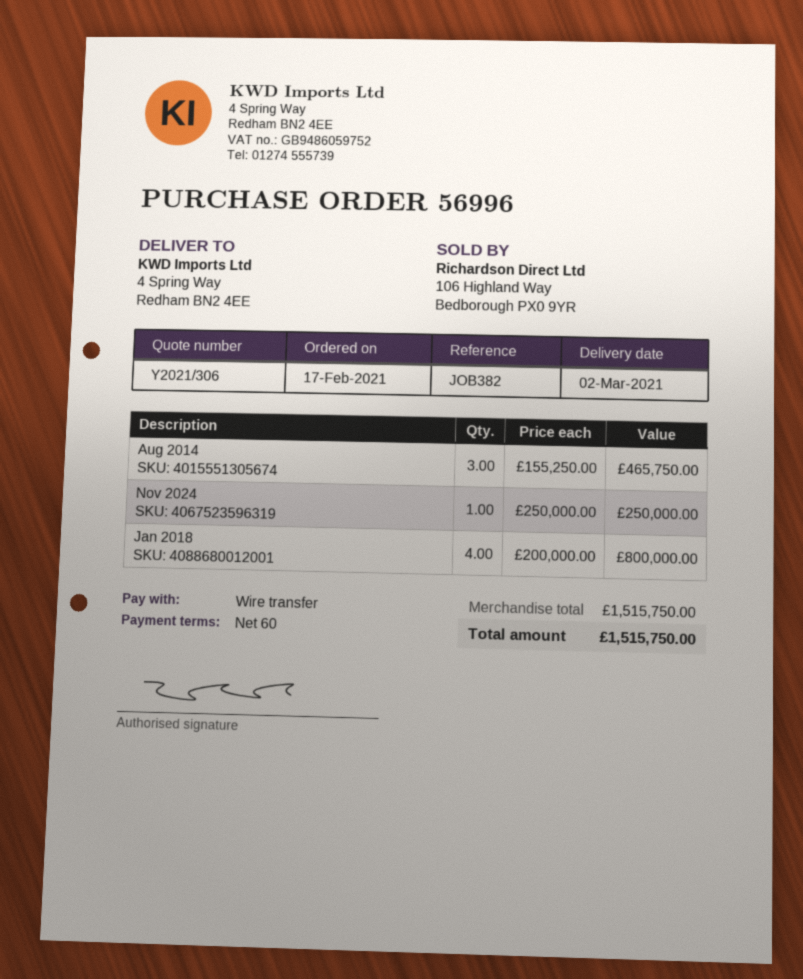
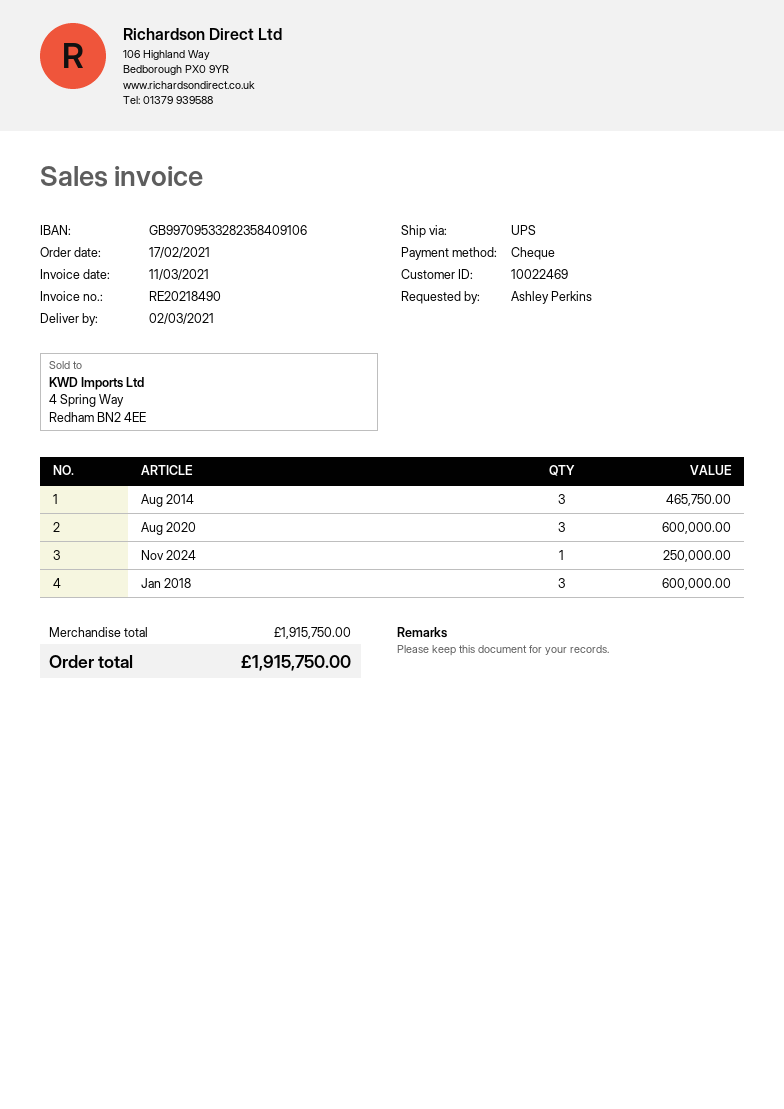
payment method: bank transfer -> cheque
Jan 2018: 4 for 800000.00 -> 3 for 600000.00
Aug 2020: none -> 3 for 600000.00
subtotal: 1515750.00 -> 1915750.00
total: 1515750.00 -> 1915750.00

